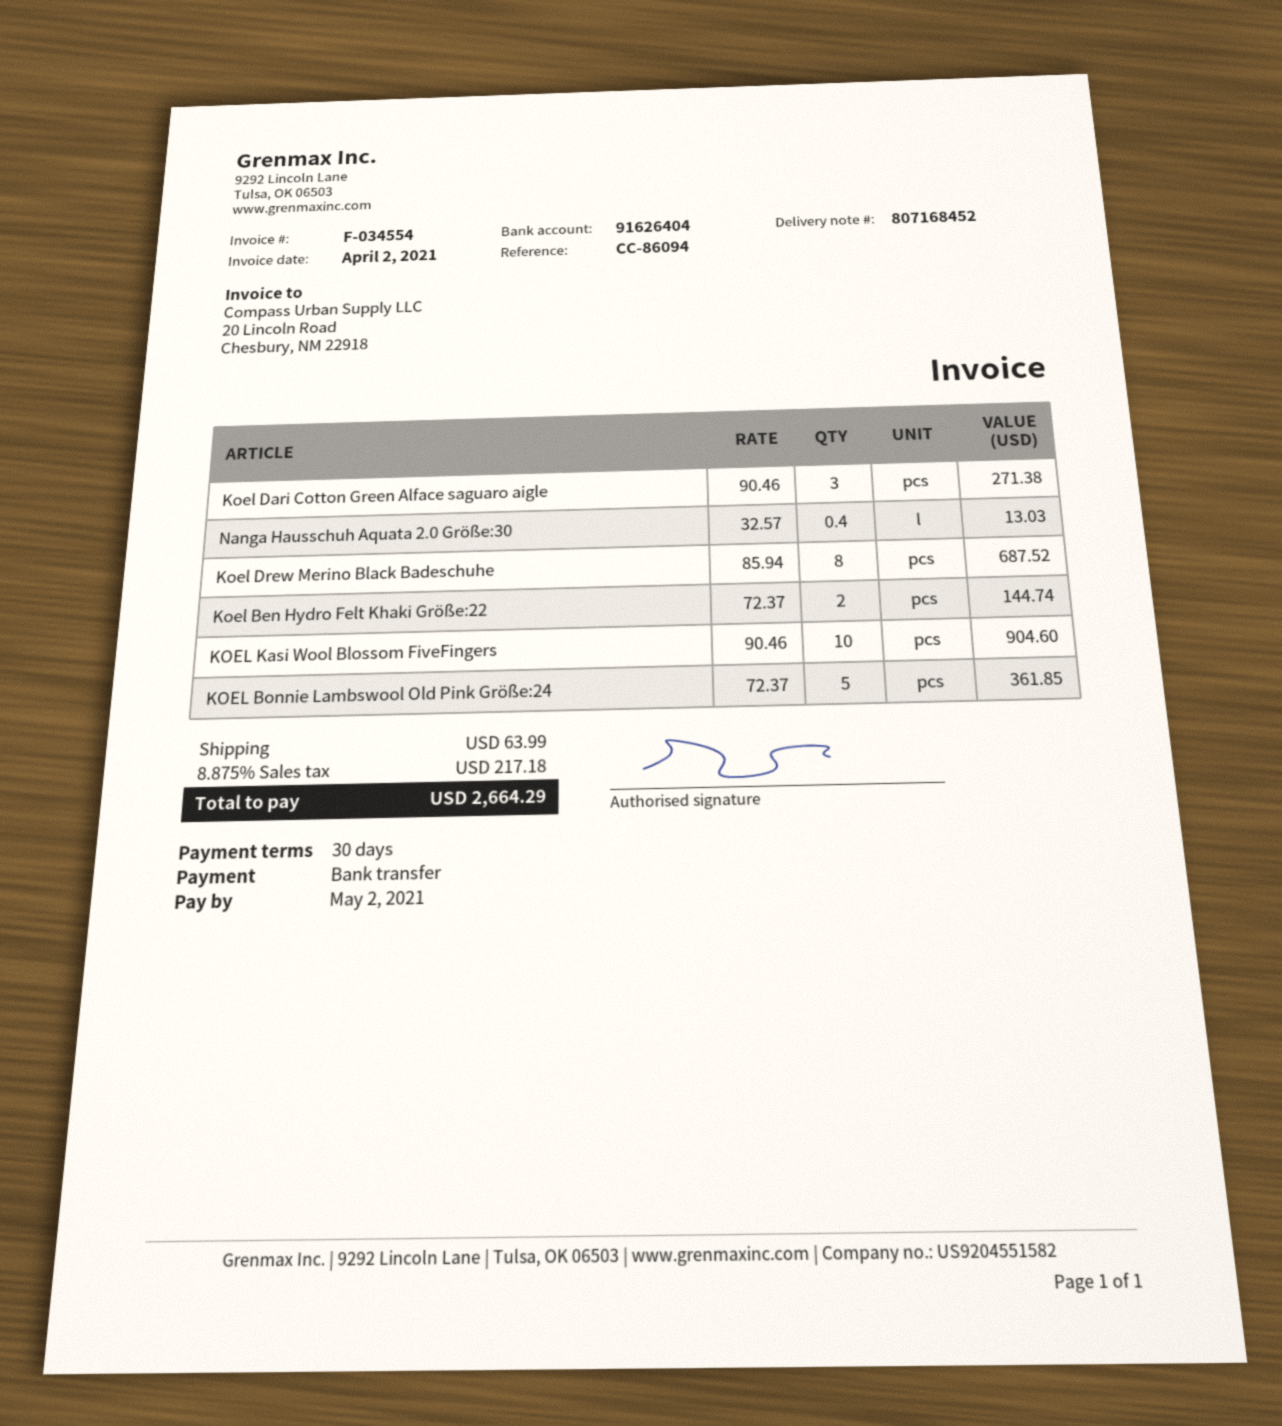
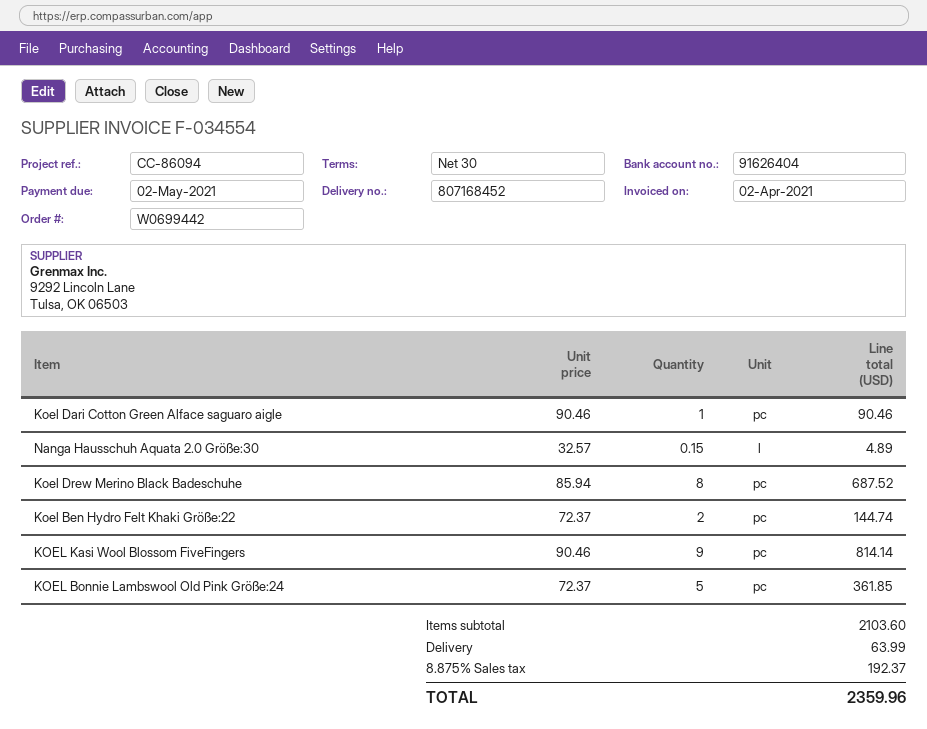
Koel Dari Cotton Green Alface saguaro aigle: 3 x 90.46 = 271.38 -> 1 x 90.46 = 90.46
Nanga Hausschuh Aquata 2.0 Größe:30: 0.4 x 32.57 = 13.03 -> 0.15 x 32.57 = 4.89
KOEL Kasi Wool Blossom FiveFingers: 10 x 90.46 = 904.60 -> 9 x 90.46 = 814.14
tax: 8.875% = 217.18 -> 8.875% = 192.37
total: 2664.29 -> 2359.96

